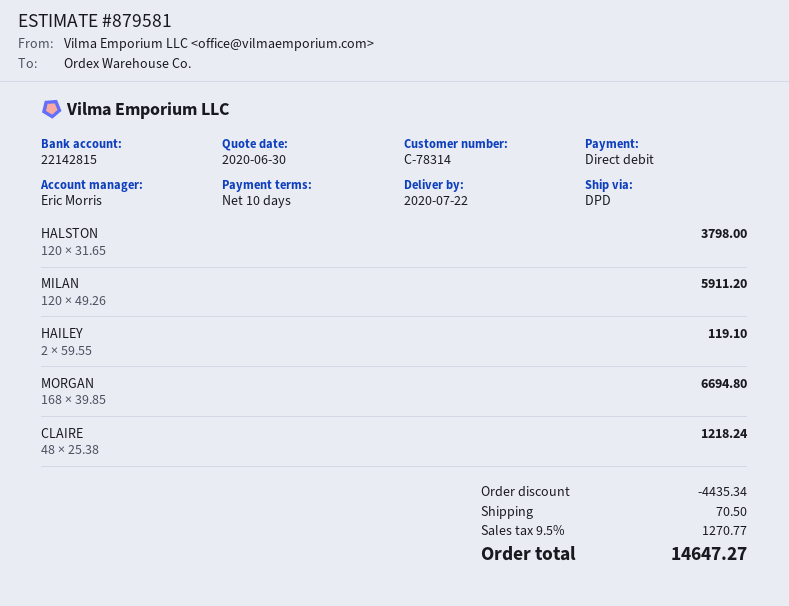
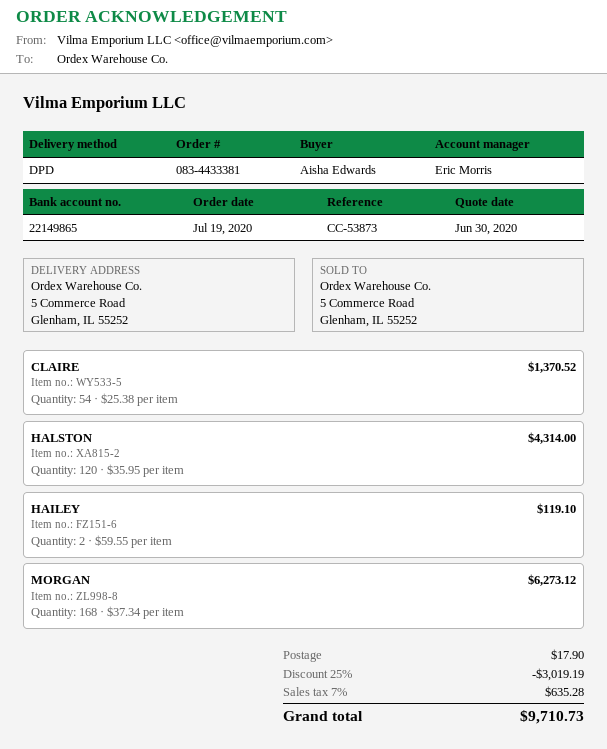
bank account: 22142815 -> 22149865
HALSTON: 120 x 31.65 = 3798.00 -> 120 x 35.95 = 4314.00
MILAN: 120 x 49.26 = 5911.20 -> none
MORGAN: 168 x 39.85 = 6694.80 -> 168 x 37.34 = 6273.12
CLAIRE: 48 x 25.38 = 1218.24 -> 54 x 25.38 = 1370.52
discount: 4435.34 -> 3019.19
shipping: 70.50 -> 17.90
tax: 9.5% = 1270.77 -> 7% = 635.28
total: 14647.27 -> 9710.73

